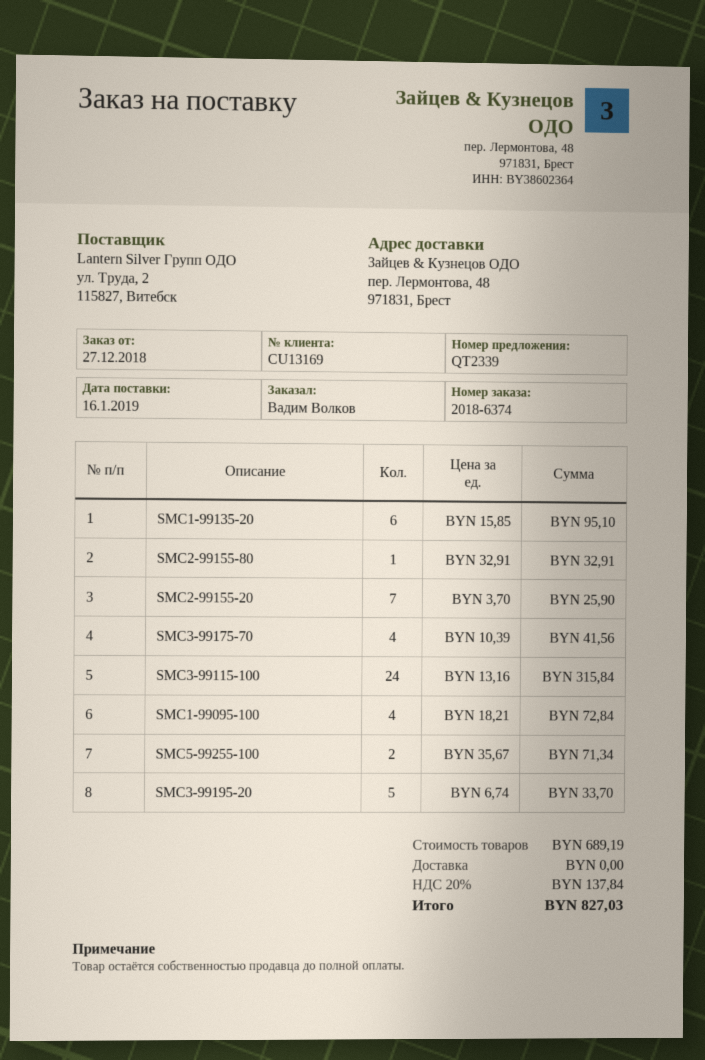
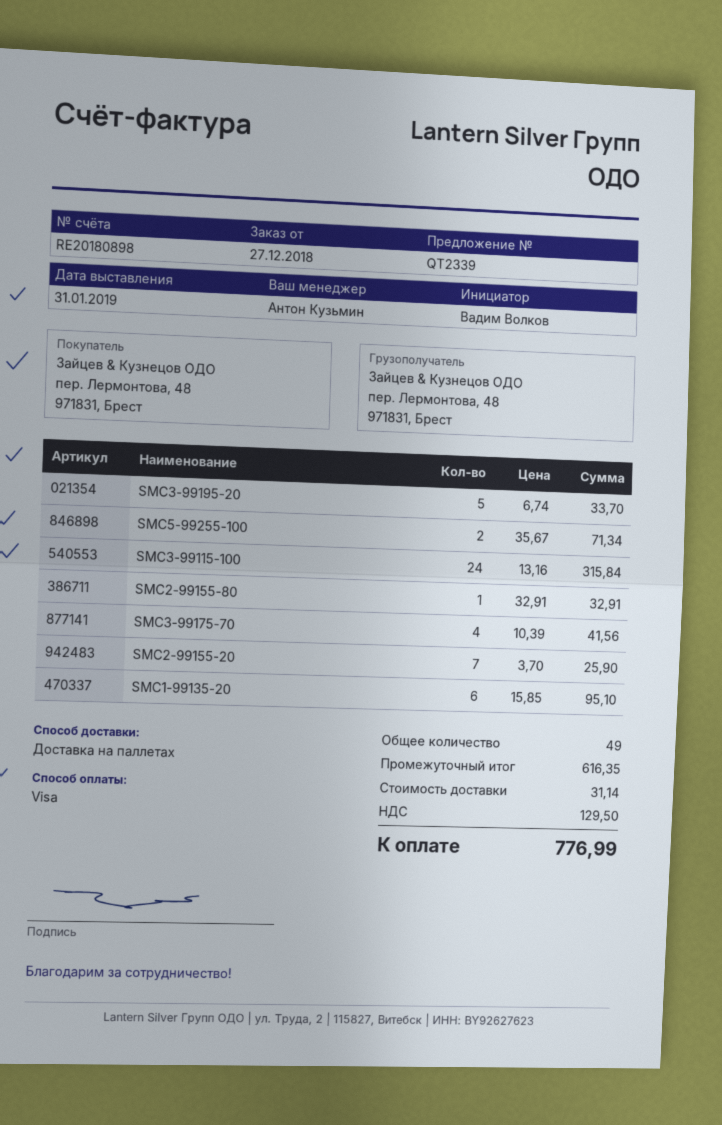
SMC1-99095-100: 4 x 18.21 = 72.84 -> none
subtotal: 689.19 -> 616.35
shipping: 0.00 -> 31.14
tax: 137.84 -> 129.50
total: 827.03 -> 776.99

